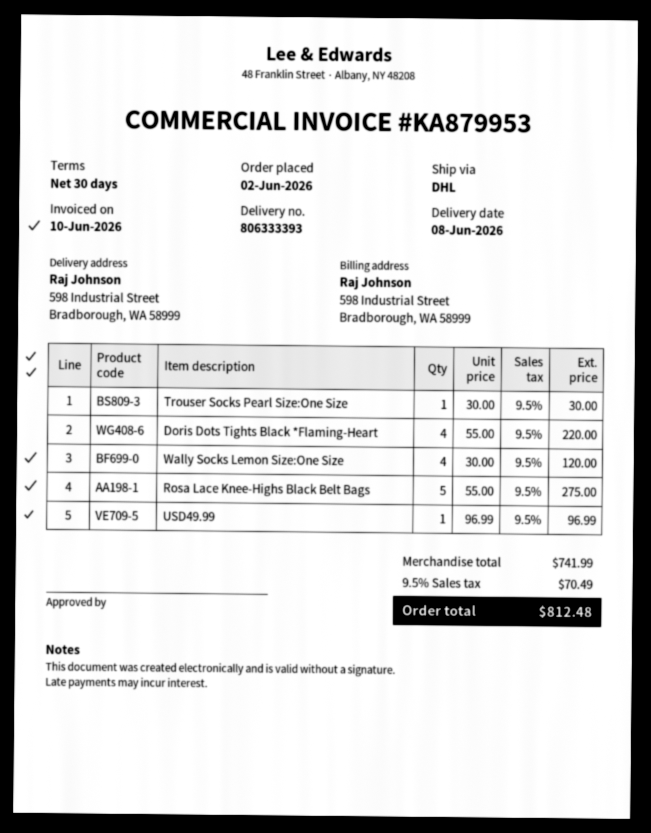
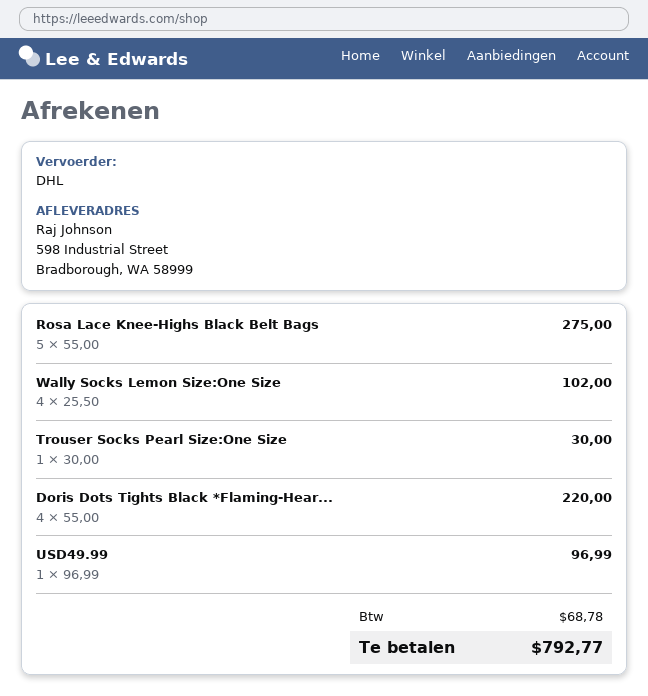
Wally Socks Lemon Size:One Size: 4 x 30.00 = 120.00 -> 4 x 25.50 = 102.00
tax: 70.49 -> 68.78
total: 812.48 -> 792.77

